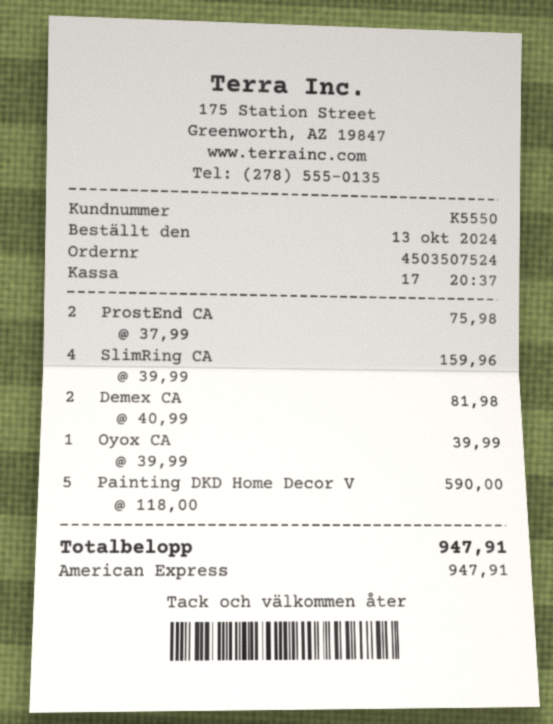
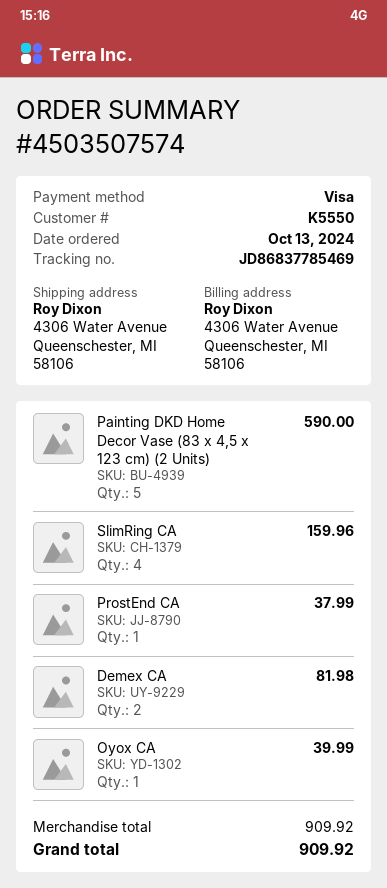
order number: 4503507524 -> 4503507574
payment method: American Express -> Visa
ProstEnd CA: 2 for 75.98 -> 1 for 37.99
total: 947.91 -> 909.92

